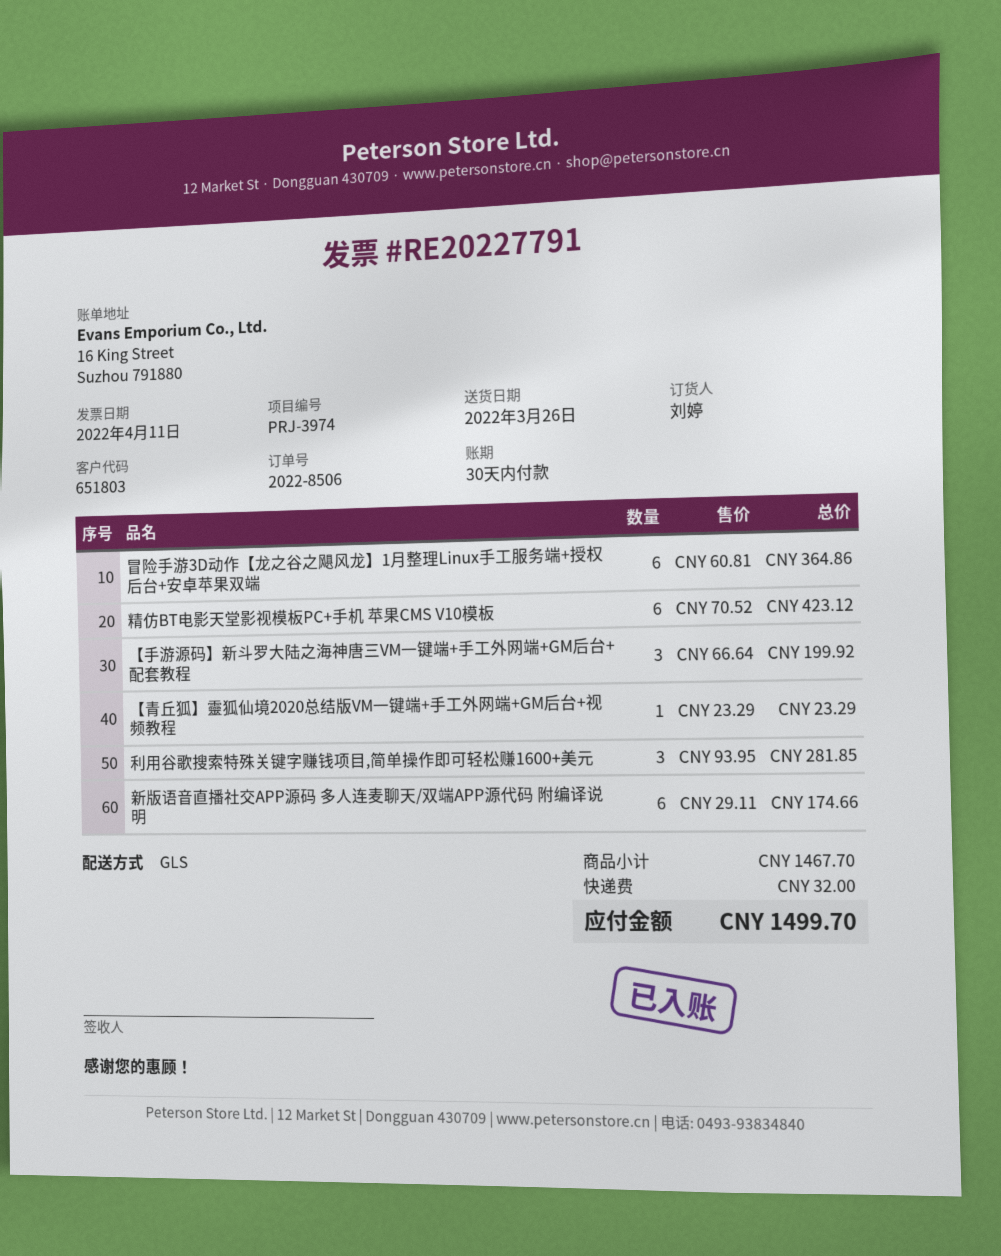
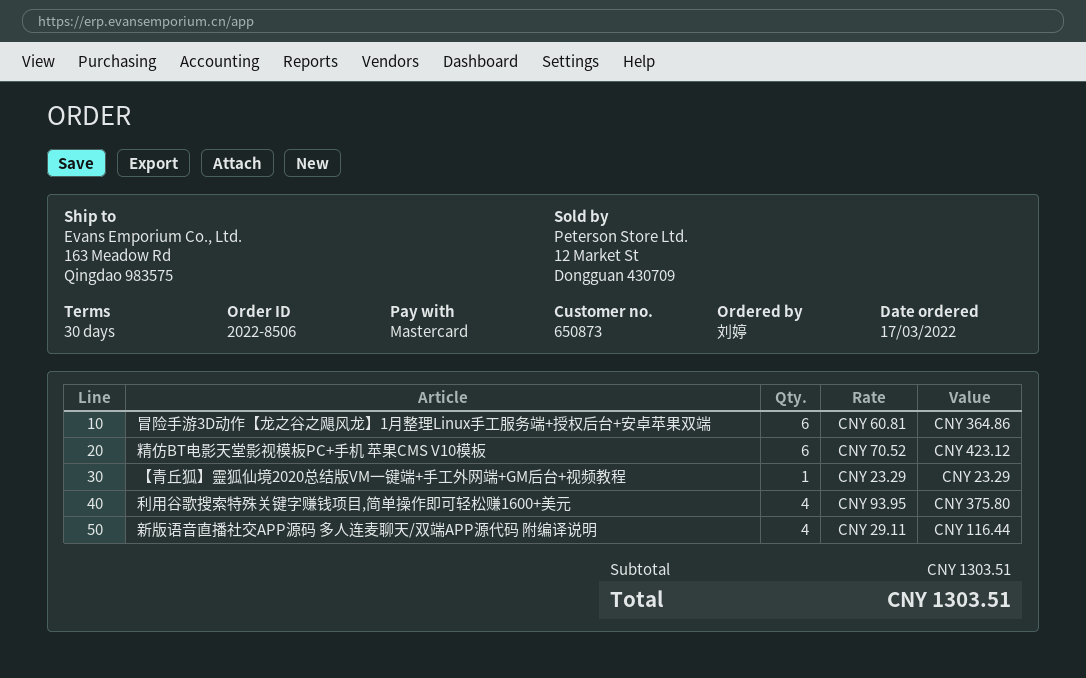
customer number: 651803 -> 650873
【手游源码】新斗罗大陆之海神唐三VM一键端+手工外网端+GM后台+配套教程: 3 x 66.64 = 199.92 -> none
利用谷歌搜索特殊关键字赚钱项目,简单操作即可轻松赚1600+美元: 3 x 93.95 = 281.85 -> 4 x 93.95 = 375.80
新版语音直播社交APP源码 多人连麦聊天/双端APP源代码 附编译说明: 6 x 29.11 = 174.66 -> 4 x 29.11 = 116.44
subtotal: 1467.70 -> 1303.51
shipping: 32.00 -> none
total: 1499.70 -> 1303.51

